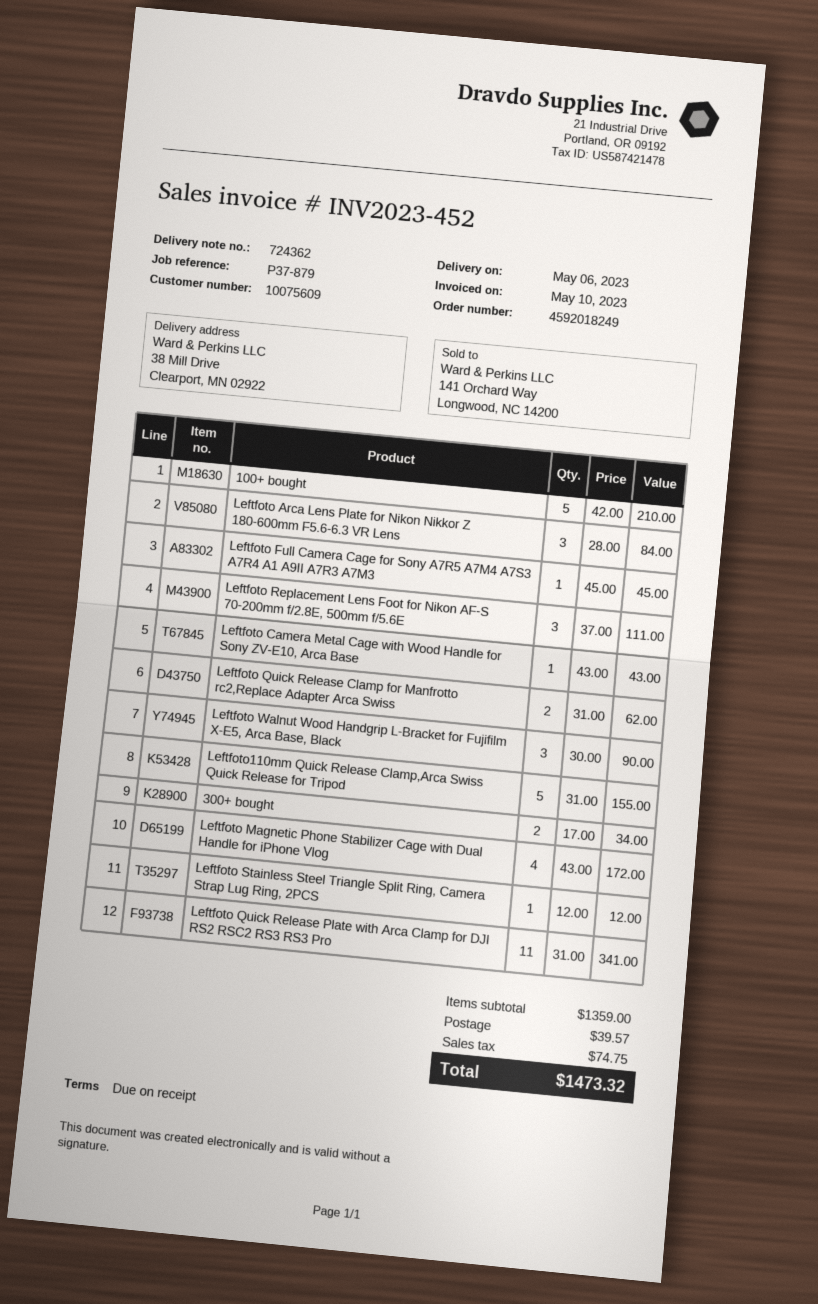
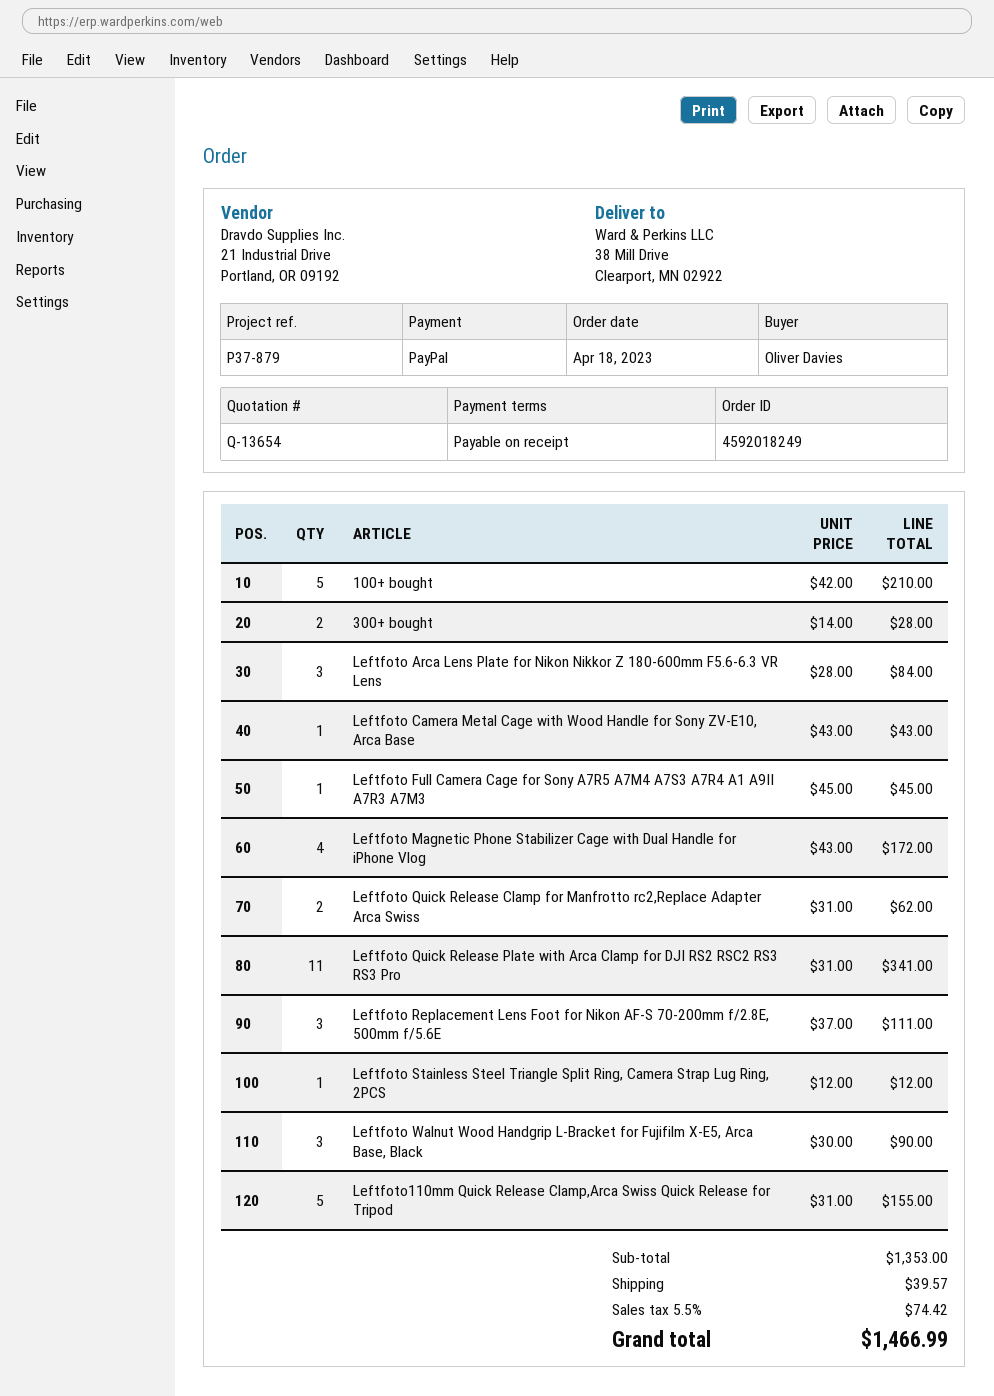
300+ bought: 2 x 17.00 = 34.00 -> 2 x 14.00 = 28.00
subtotal: 1359.00 -> 1353.00
tax: 74.75 -> 74.42
total: 1473.32 -> 1466.99

